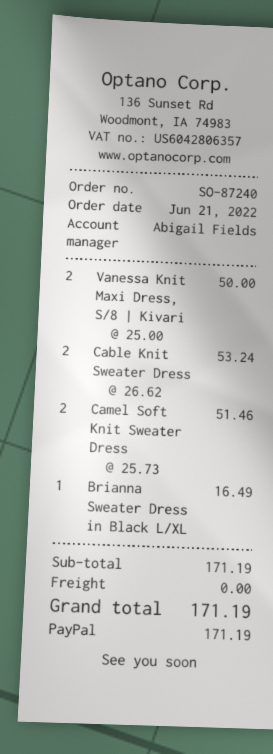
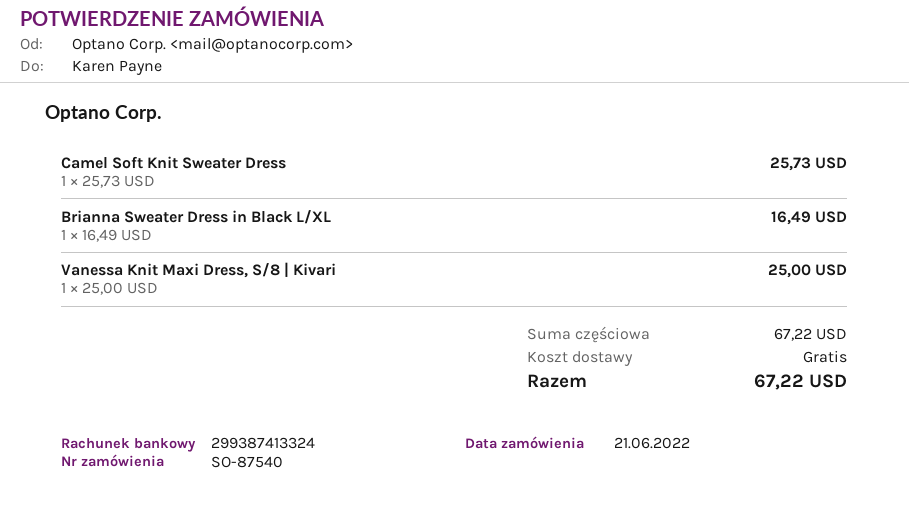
order number: SO-87240 -> SO-87540
Vanessa Knit Maxi Dress, S/8 | Kivari: 2 x 25.00 = 50.00 -> 1 x 25.00 = 25.00
Cable Knit Sweater Dress: 2 x 26.62 = 53.24 -> none
Camel Soft Knit Sweater Dress: 2 x 25.73 = 51.46 -> 1 x 25.73 = 25.73
subtotal: 171.19 -> 67.22
total: 171.19 -> 67.22

